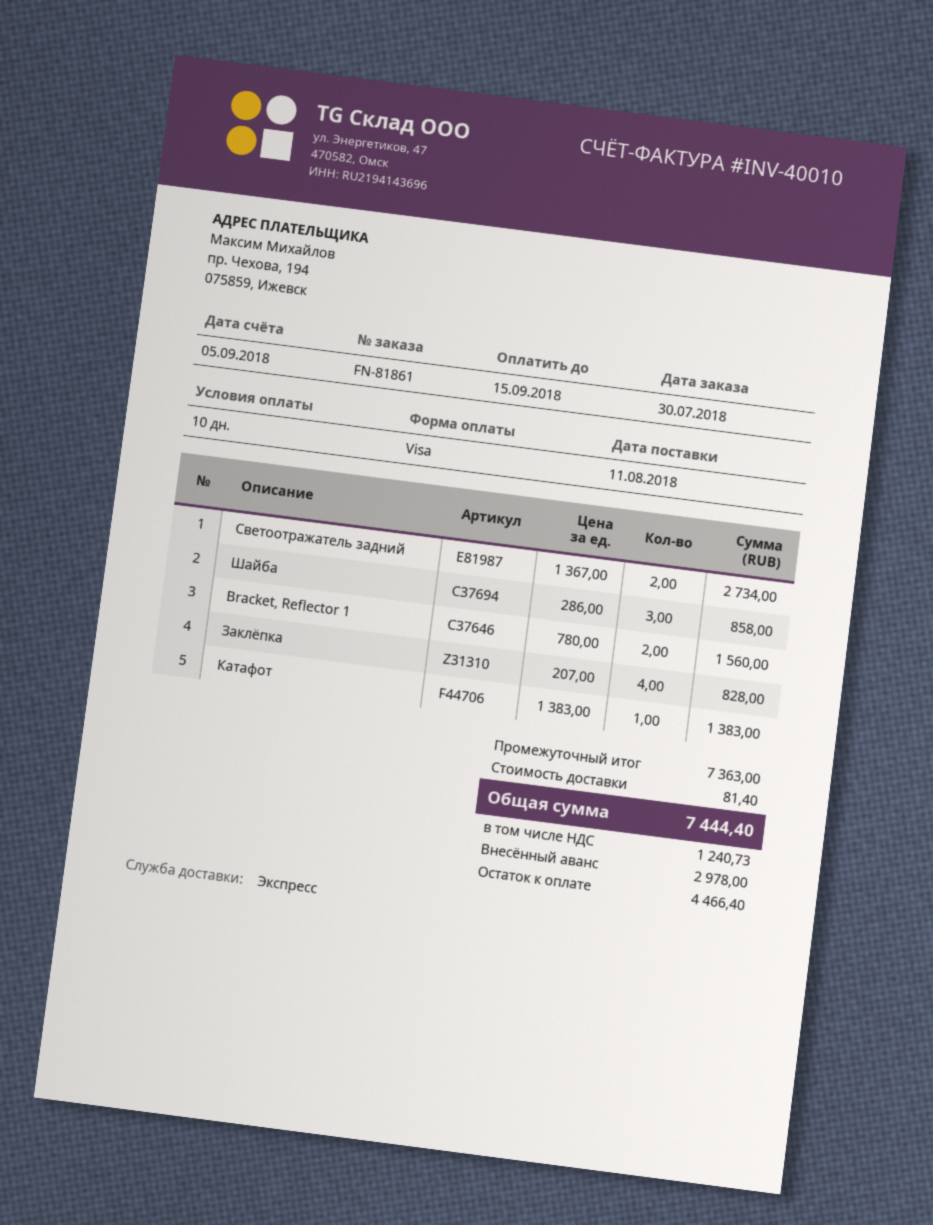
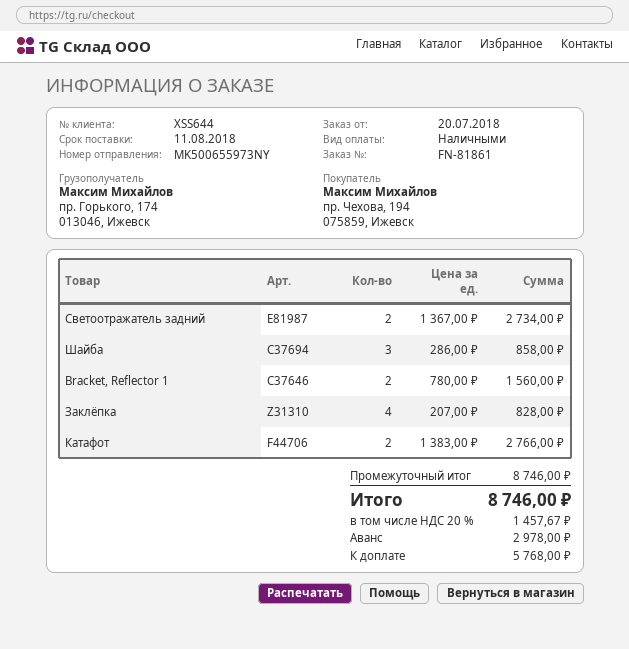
order date: 2018-07-30 -> 2018-07-20
payment method: Visa -> cash
Катафот: 1 x 1383.00 = 1383.00 -> 2 x 1383.00 = 2766.00
subtotal: 7363.00 -> 8746.00
shipping: 81.40 -> none
tax: 1240.73 -> 1457.67
total: 7444.40 -> 8746.00
balance: 4466.40 -> 5768.00

